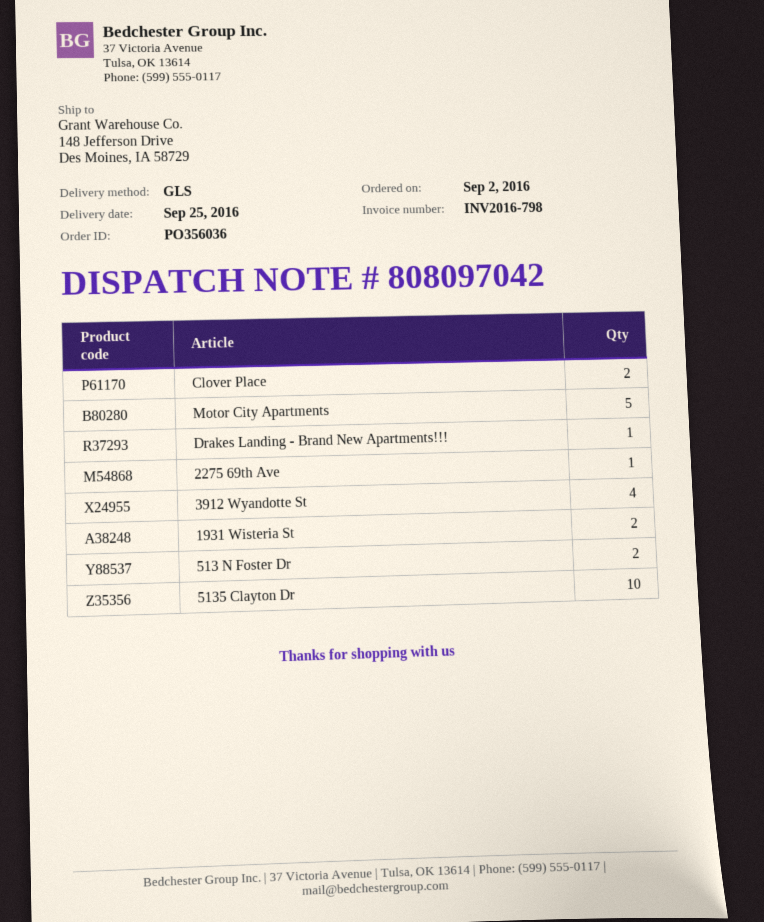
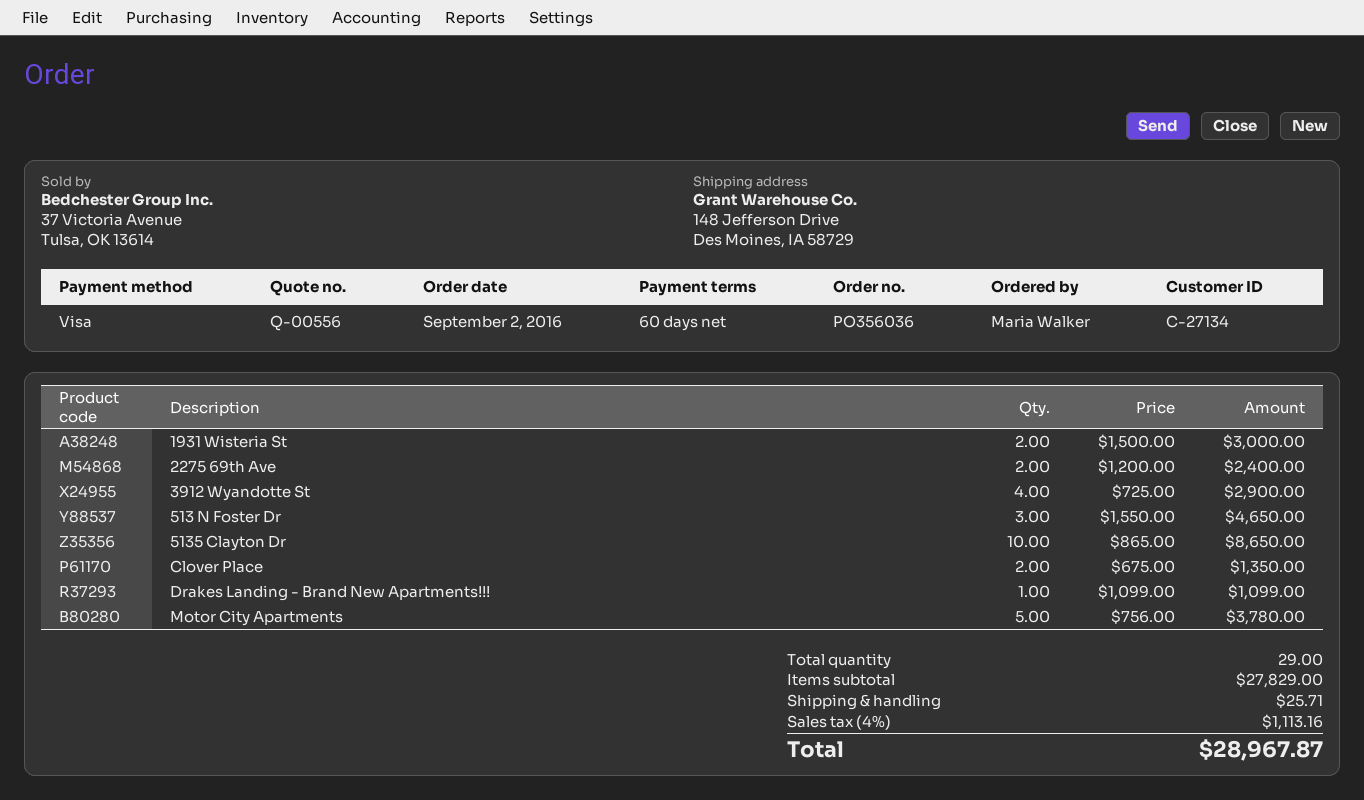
2275 69th Ave: 1 -> 2
513 N Foster Dr: 2 -> 3

